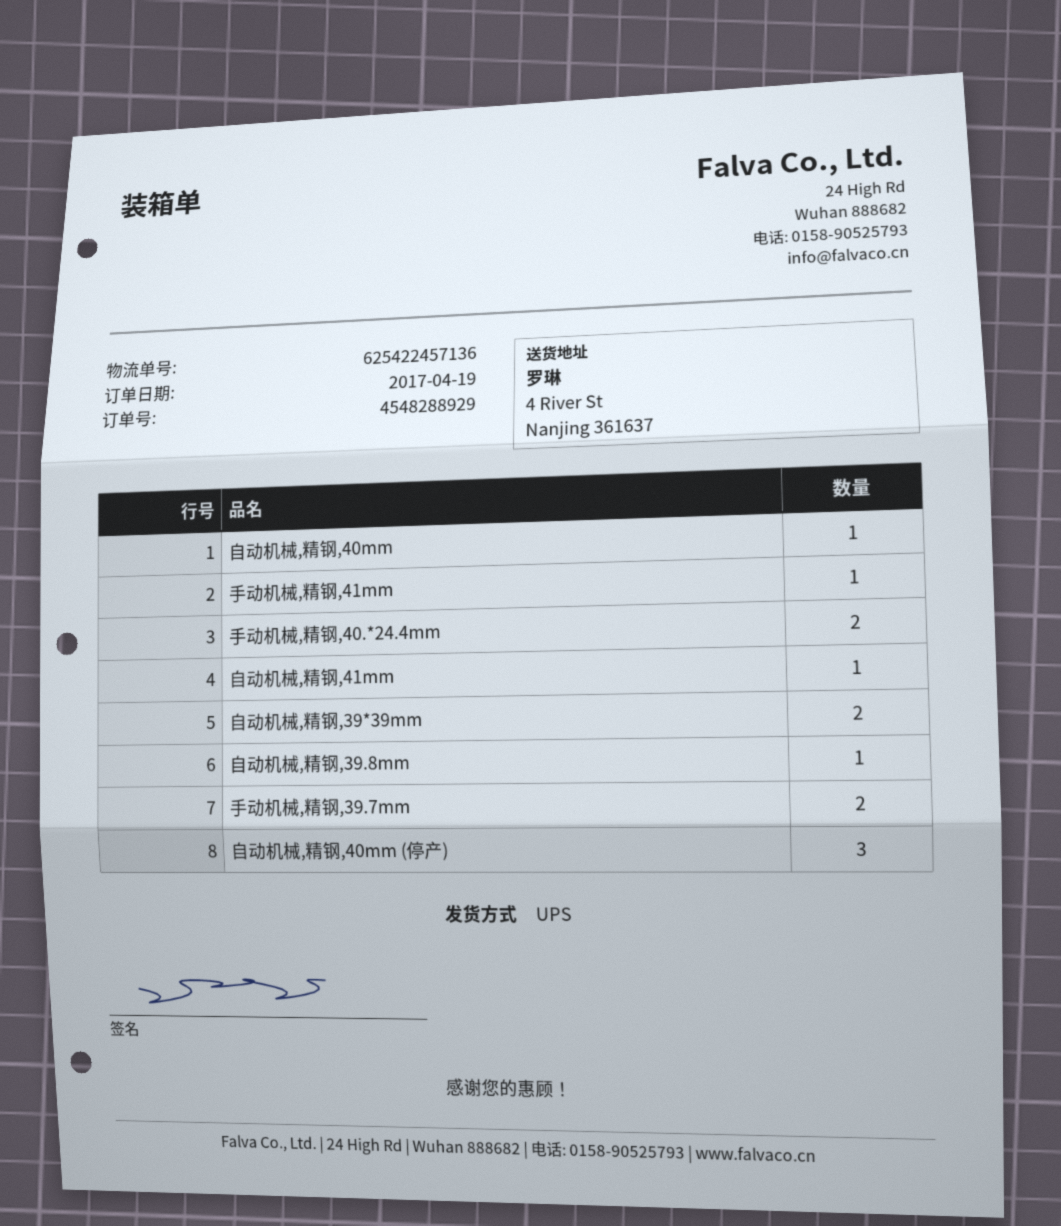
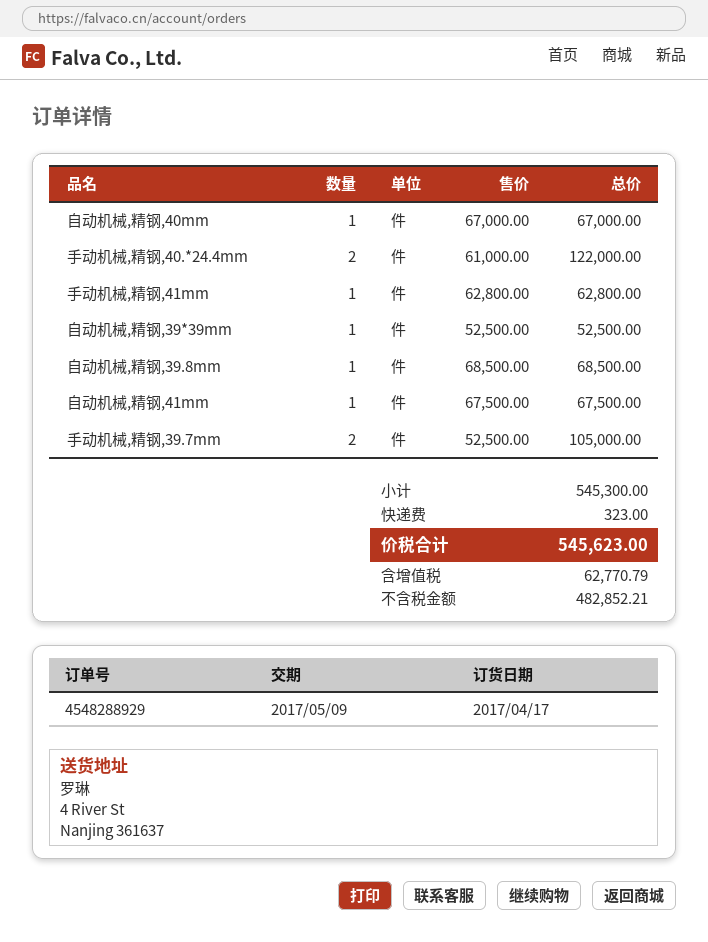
order date: 2017-04-19 -> 2017-04-17
自动机械,精钢,39*39mm: 2 -> 1
自动机械,精钢,40mm (停产): 3 -> none

